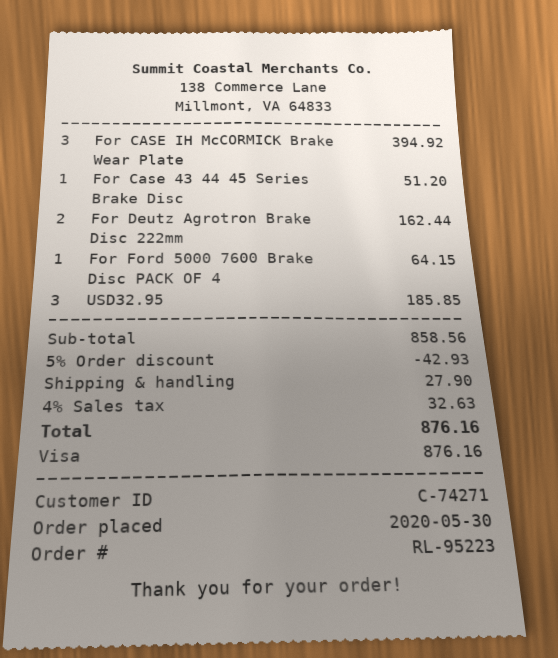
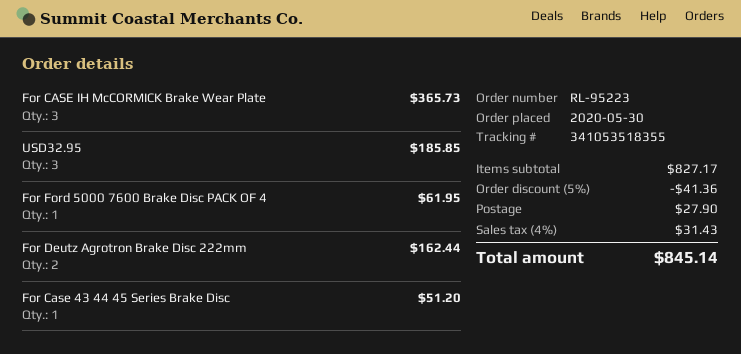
For CASE IH McCORMICK Brake Wear Plate: 3 for 394.92 -> 3 for 365.73
For Ford 5000 7600 Brake Disc PACK OF 4: 1 for 64.15 -> 1 for 61.95
subtotal: 858.56 -> 827.17
discount: 5% = 42.93 -> 5% = 41.36
tax: 4% = 32.63 -> 4% = 31.43
total: 876.16 -> 845.14

